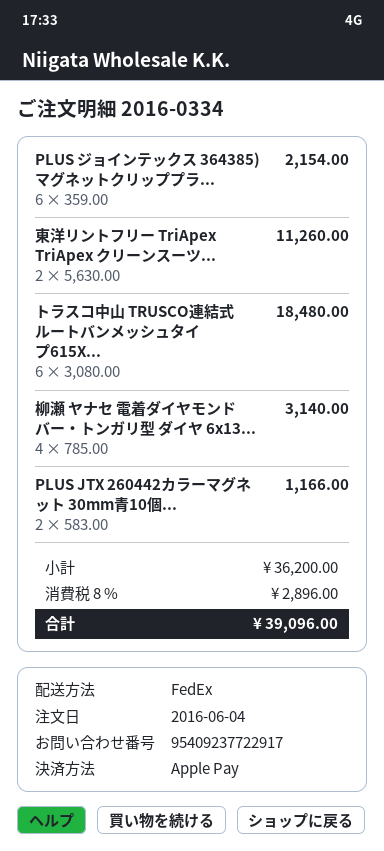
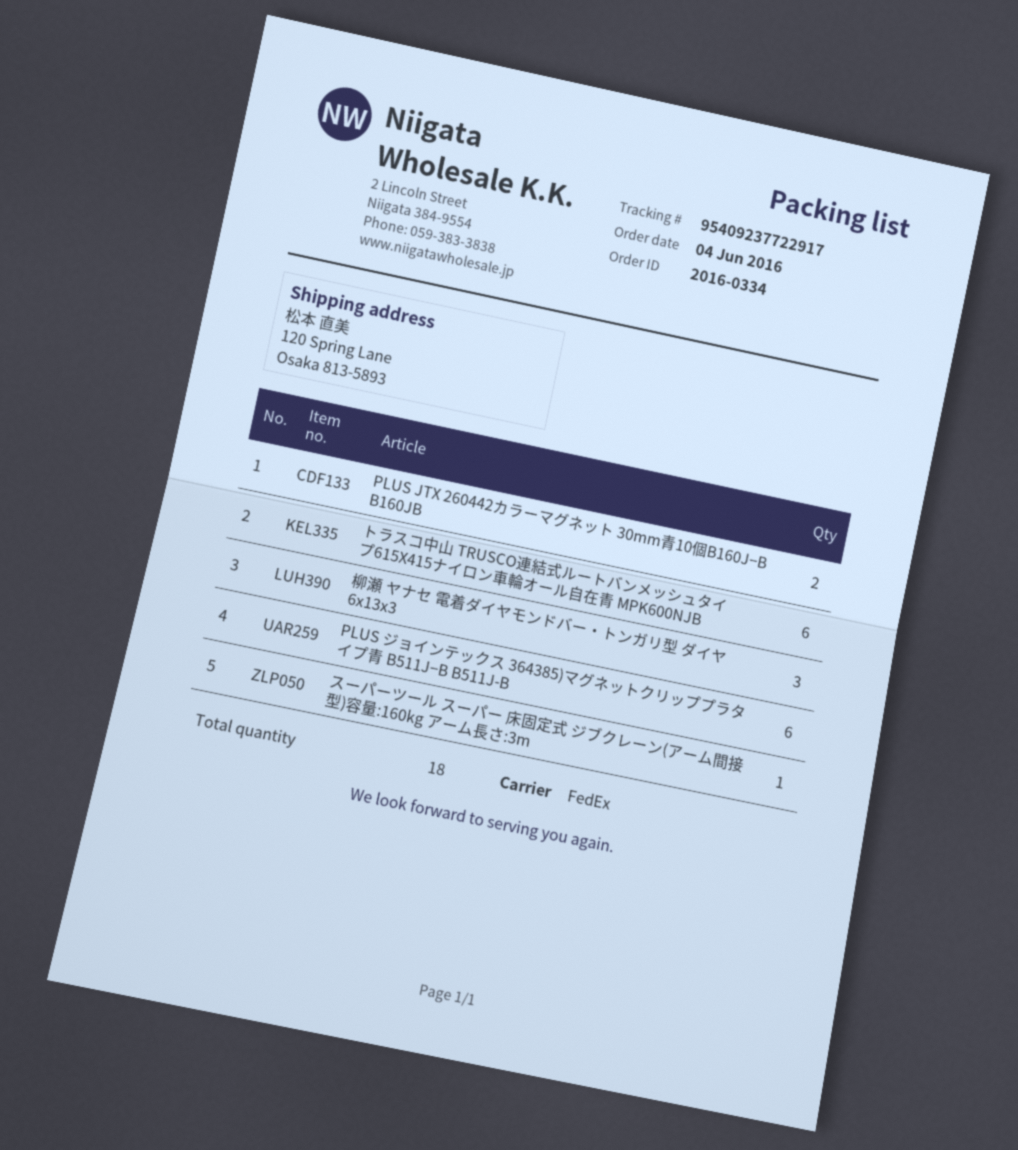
東洋リントフリー TriApex TriApex クリーンスーツ...: 2 -> none
柳瀬 ヤナセ 電着ダイヤモンドバー・トンガリ型 ダイヤ 6x13...: 4 -> 3
スーパーツール スーパー 床固定式 ジブクレーン(アーム間接型)容量:160kg アーム長さ:3m: none -> 1

